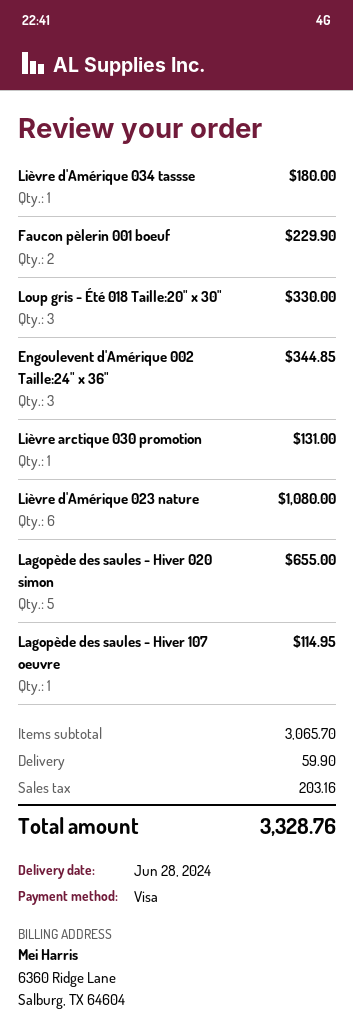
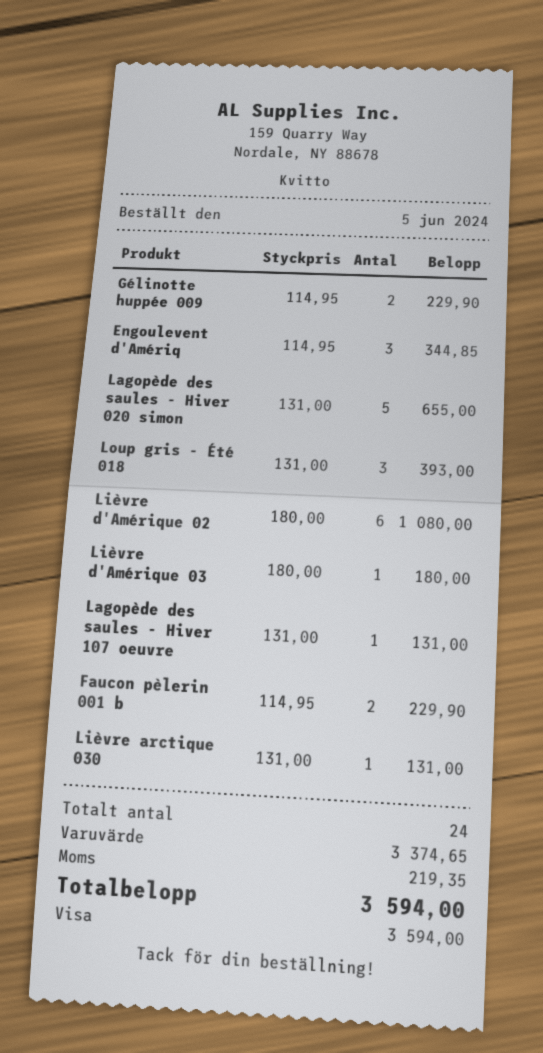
Loup gris - Été 018 Taille:20" x 30": 3 for 330.00 -> 3 for 393.00
Lagopède des saules - Hiver 107 oeuvre: 1 for 114.95 -> 1 for 131.00
Gélinotte huppée 009: none -> 2 for 229.90
subtotal: 3065.70 -> 3374.65
shipping: 59.90 -> none
tax: 203.16 -> 219.35
total: 3328.76 -> 3594.00

